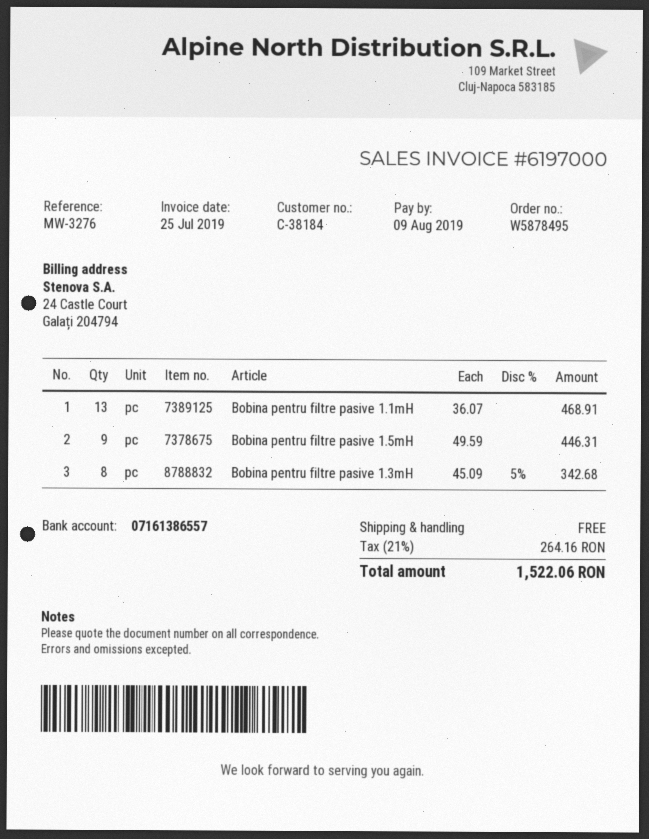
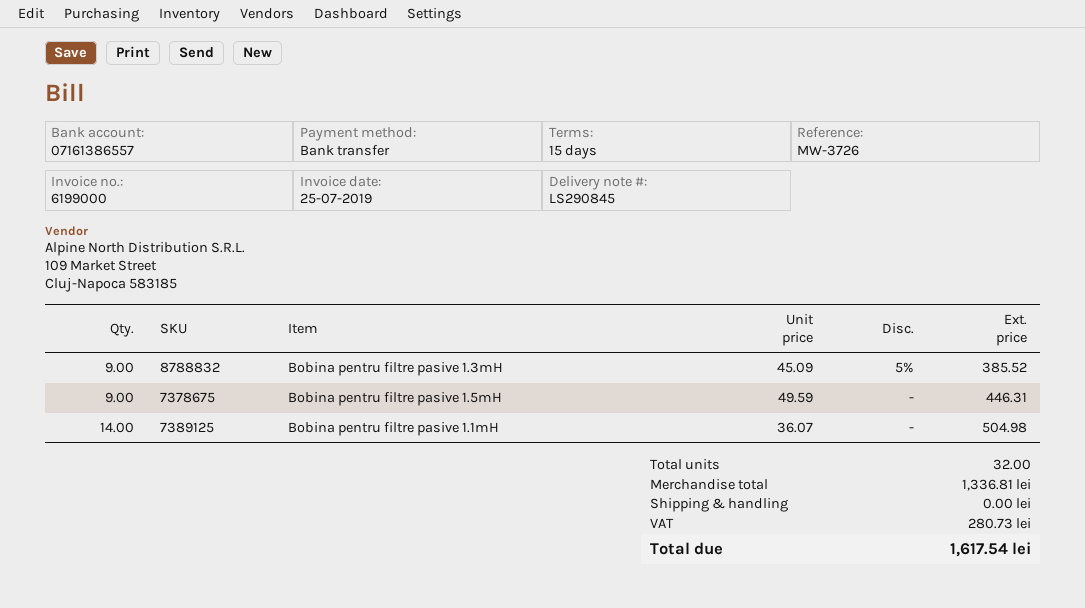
invoice number: 6197000 -> 6199000
reference: MW-3276 -> MW-3726
Bobina pentru filtre pasive 1.1mH: 13 x 36.07 = 468.91 -> 14 x 36.07 = 504.98
Bobina pentru filtre pasive 1.3mH: 8 x 45.09 - 5% = 342.68 -> 9 x 45.09 - 5% = 385.52
tax: 264.16 -> 280.73
total: 1522.06 -> 1617.54

